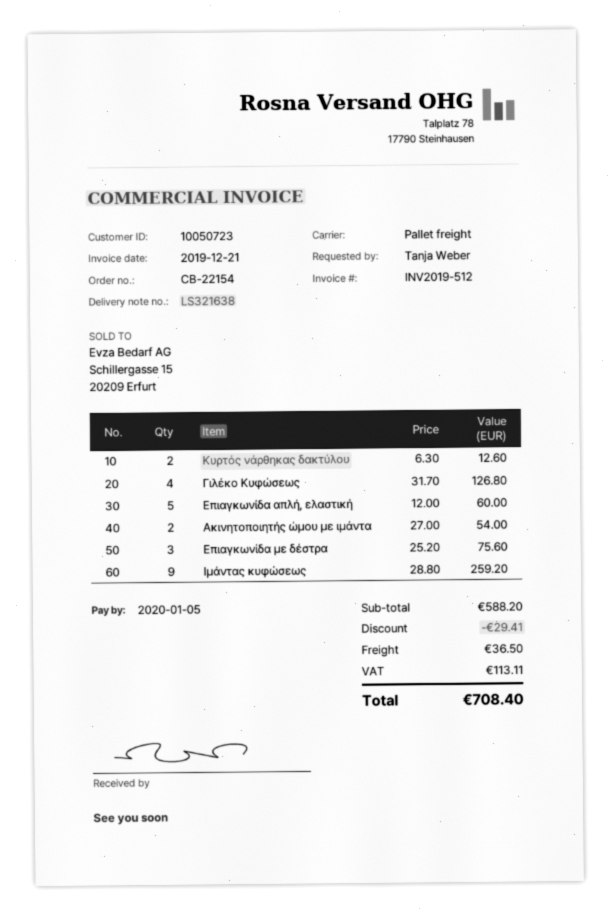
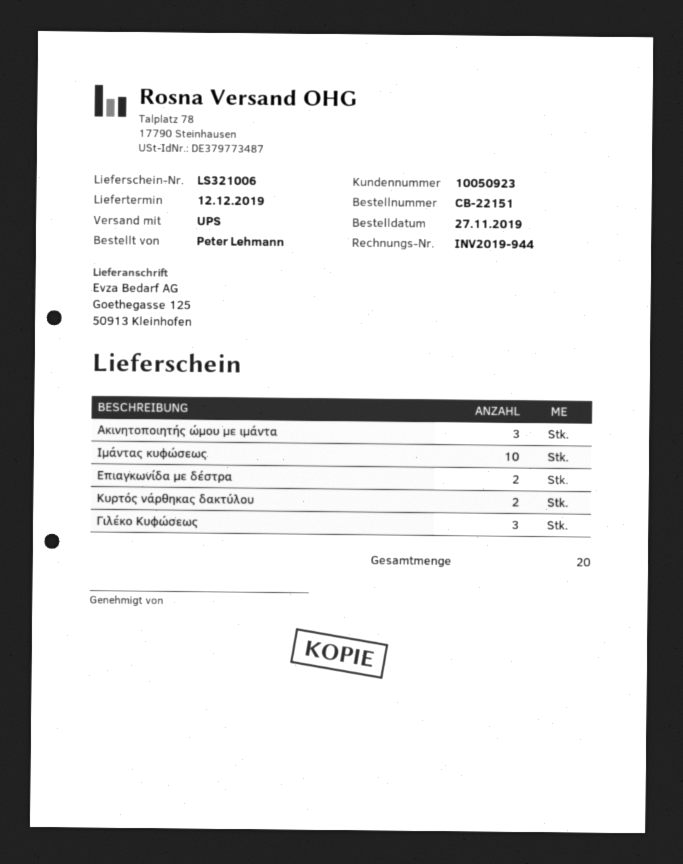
order number: CB-22154 -> CB-22151
delivery note number: LS321638 -> LS321006
invoice number: INV2019-512 -> INV2019-944
customer number: 10050723 -> 10050923
ordered by: Tanja Weber -> Peter Lehmann
shipping method: pallet freight -> UPS
Γιλέκο Κυφώσεως: 4 -> 3
Eπιαγκωνίδα απλή, ελαστική: 5 -> none
Ακινητοποιητής ώμου με ιμάντα: 2 -> 3
Επιαγκωνίδα με δέστρα: 3 -> 2
Ιμάντας κυφώσεως: 9 -> 10

